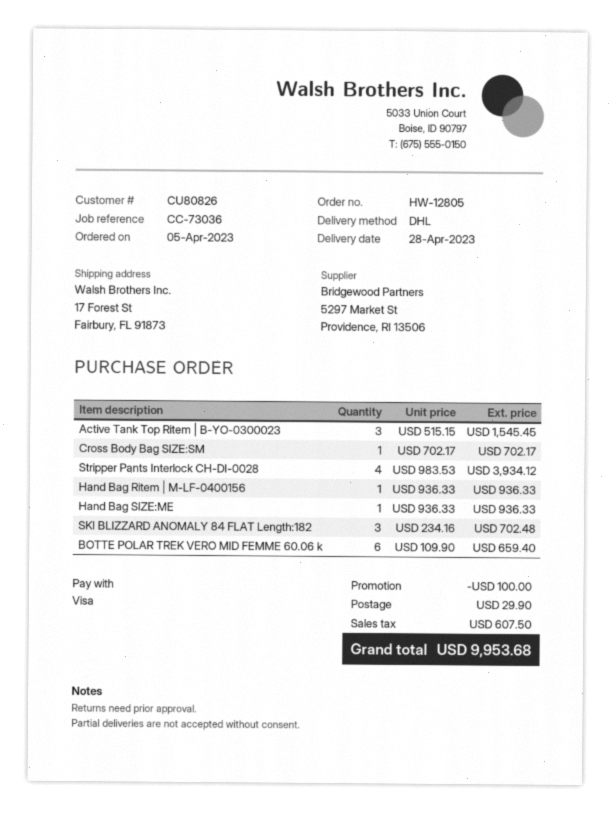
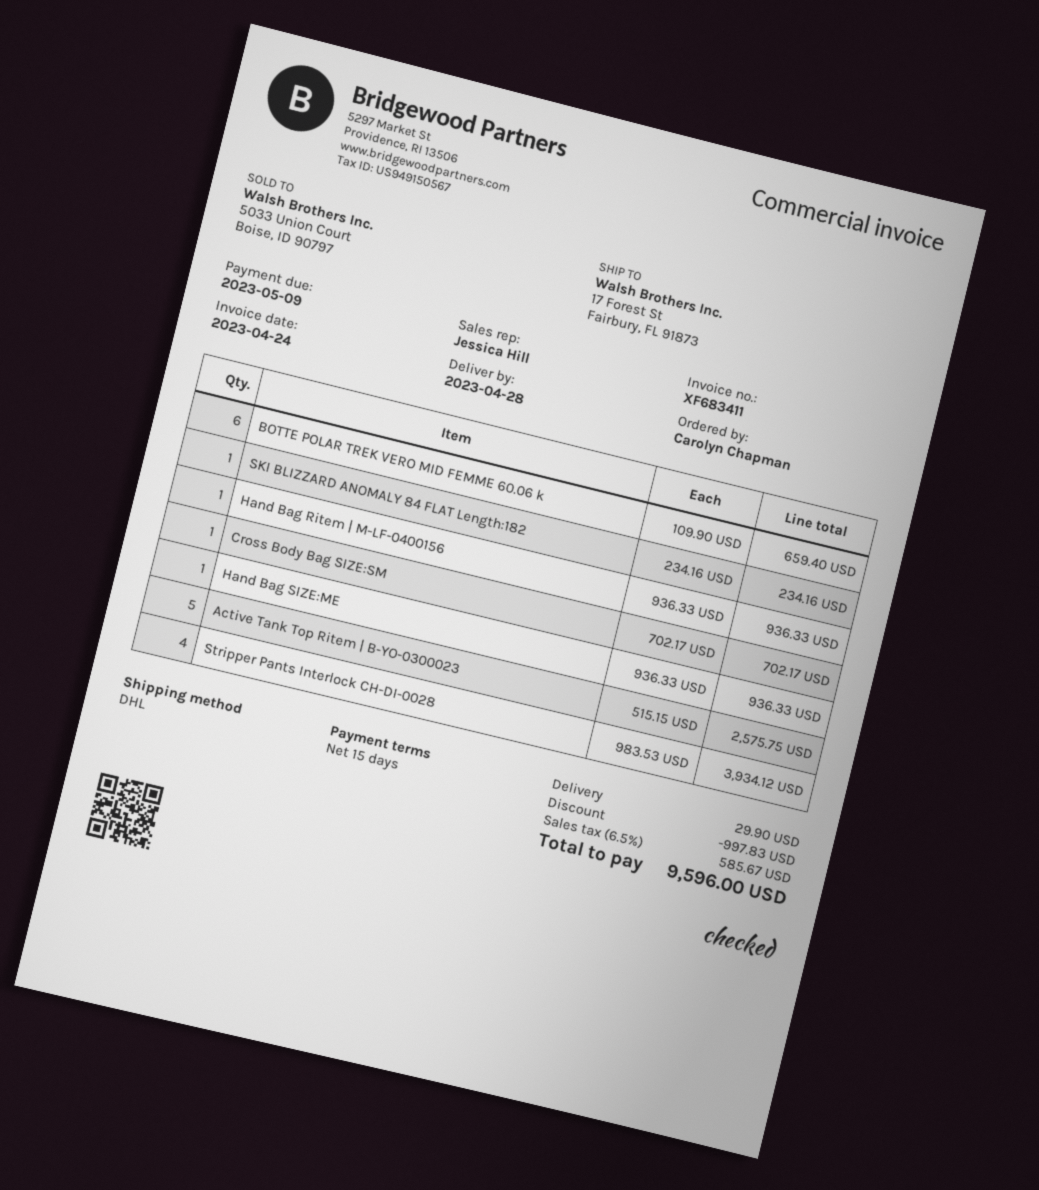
Active Tank Top Ritem | B-YO-0300023: 3 x 515.15 = 1545.45 -> 5 x 515.15 = 2575.75
SKI BLIZZARD ANOMALY 84 FLAT Length:182: 3 x 234.16 = 702.48 -> 1 x 234.16 = 234.16
discount: 100.00 -> 997.83
tax: 607.50 -> 585.67
total: 9953.68 -> 9596.00

